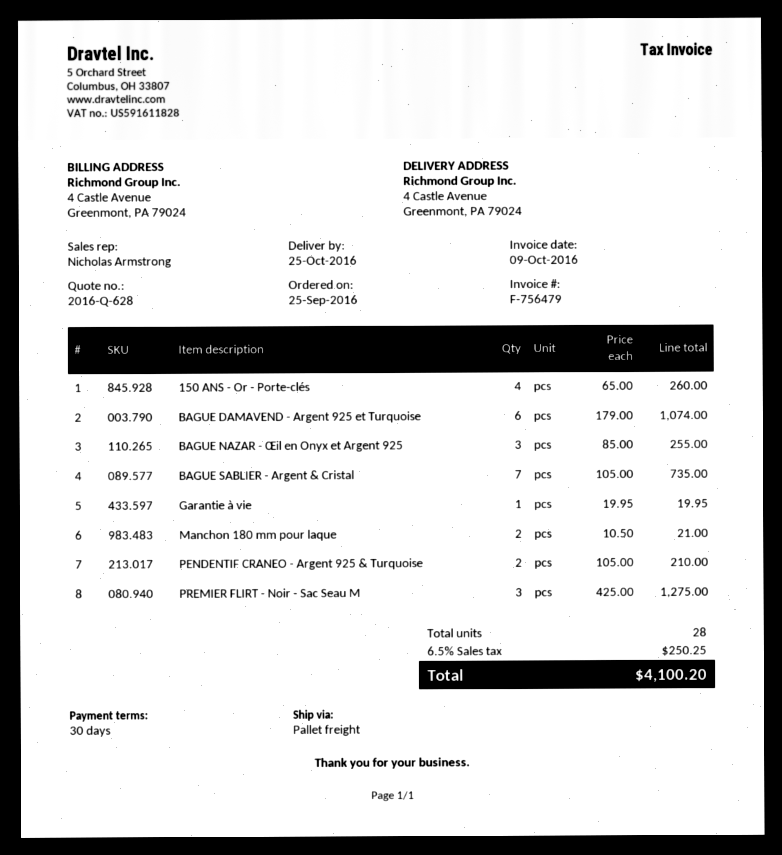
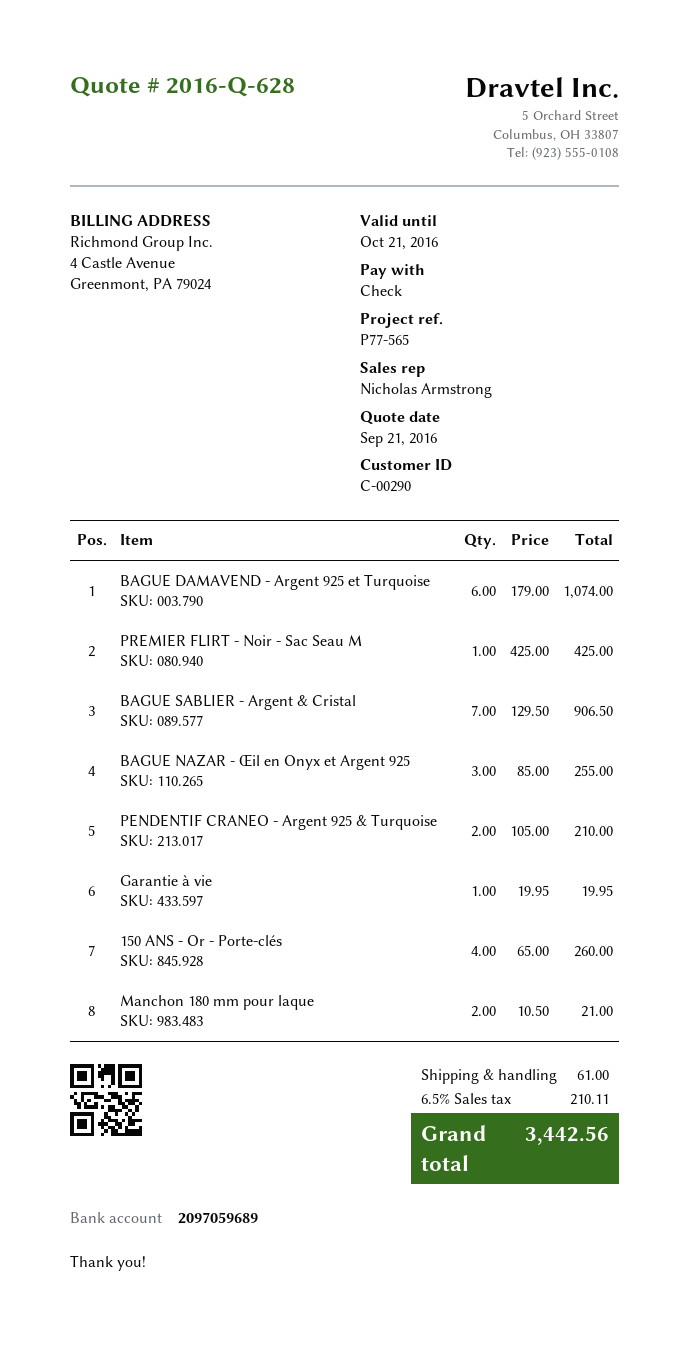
BAGUE SABLIER - Argent & Cristal: 7 x 105.00 = 735.00 -> 7 x 129.50 = 906.50
PREMIER FLIRT - Noir - Sac Seau M: 3 x 425.00 = 1275.00 -> 1 x 425.00 = 425.00
shipping: none -> 61.00
tax: 6.5% = 250.25 -> 6.5% = 210.11
total: 4100.20 -> 3442.56

